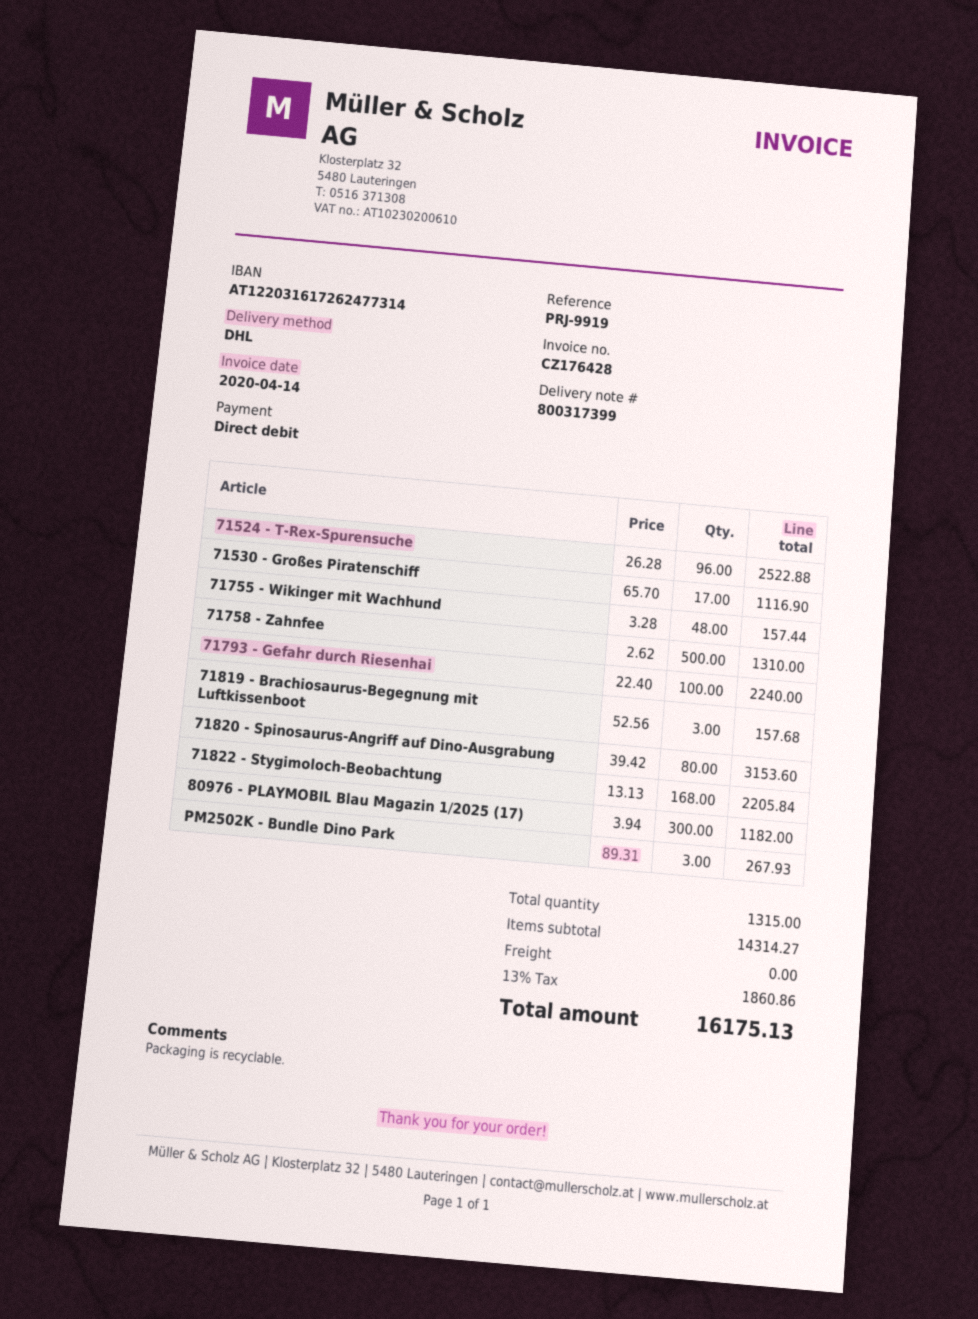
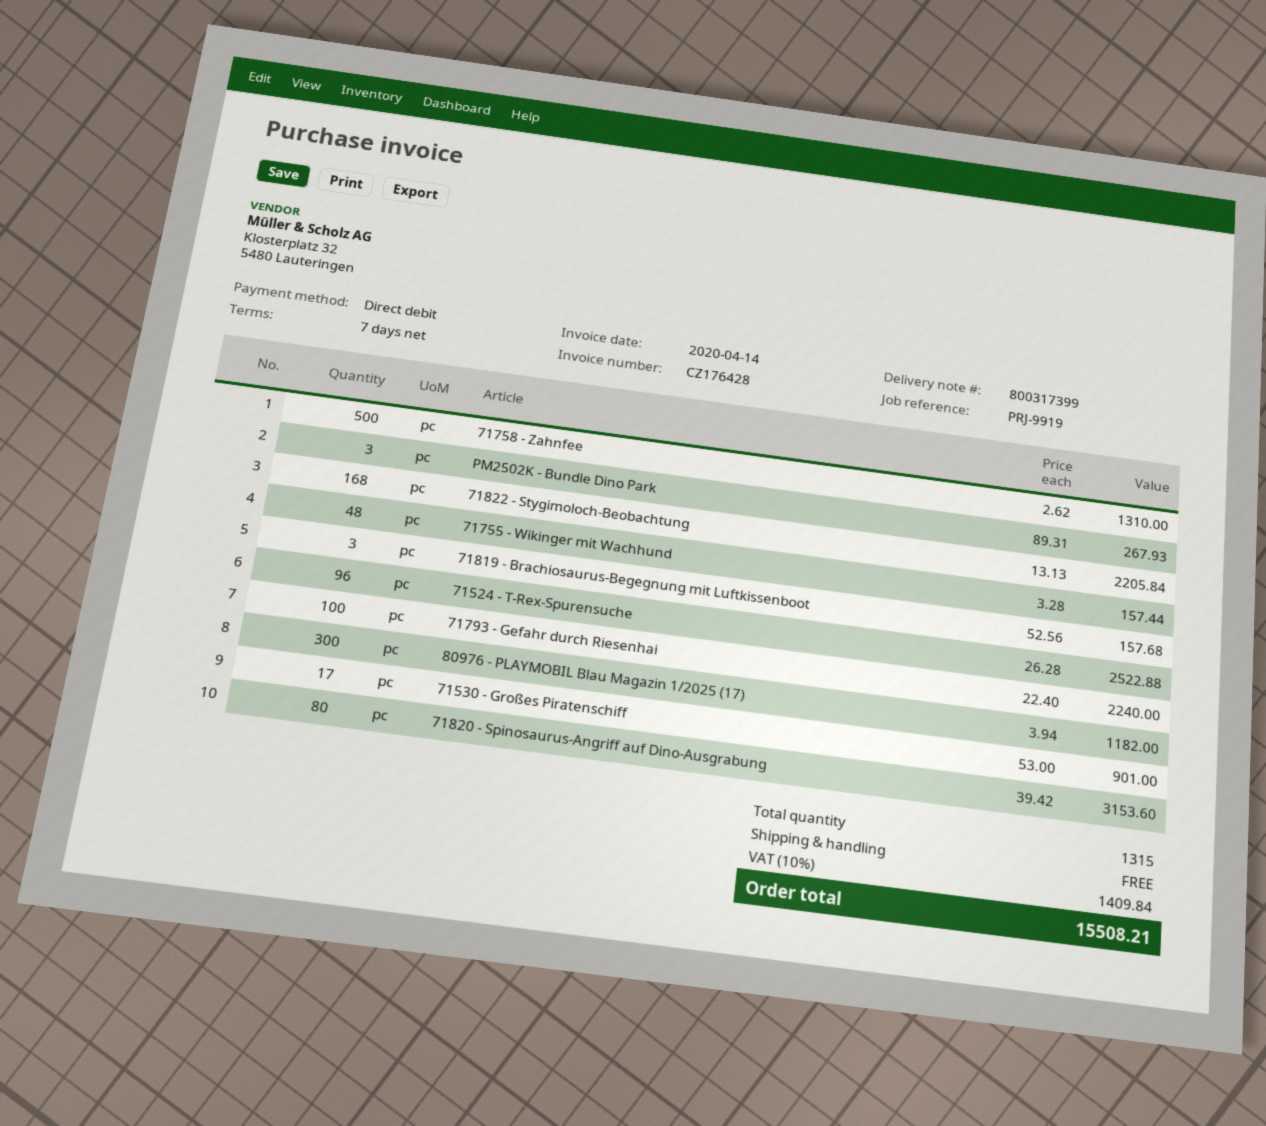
71530 - Großes Piratenschiff: 17 x 65.70 = 1116.90 -> 17 x 53.00 = 901.00
tax: 13% = 1860.86 -> 10% = 1409.84
total: 16175.13 -> 15508.21

